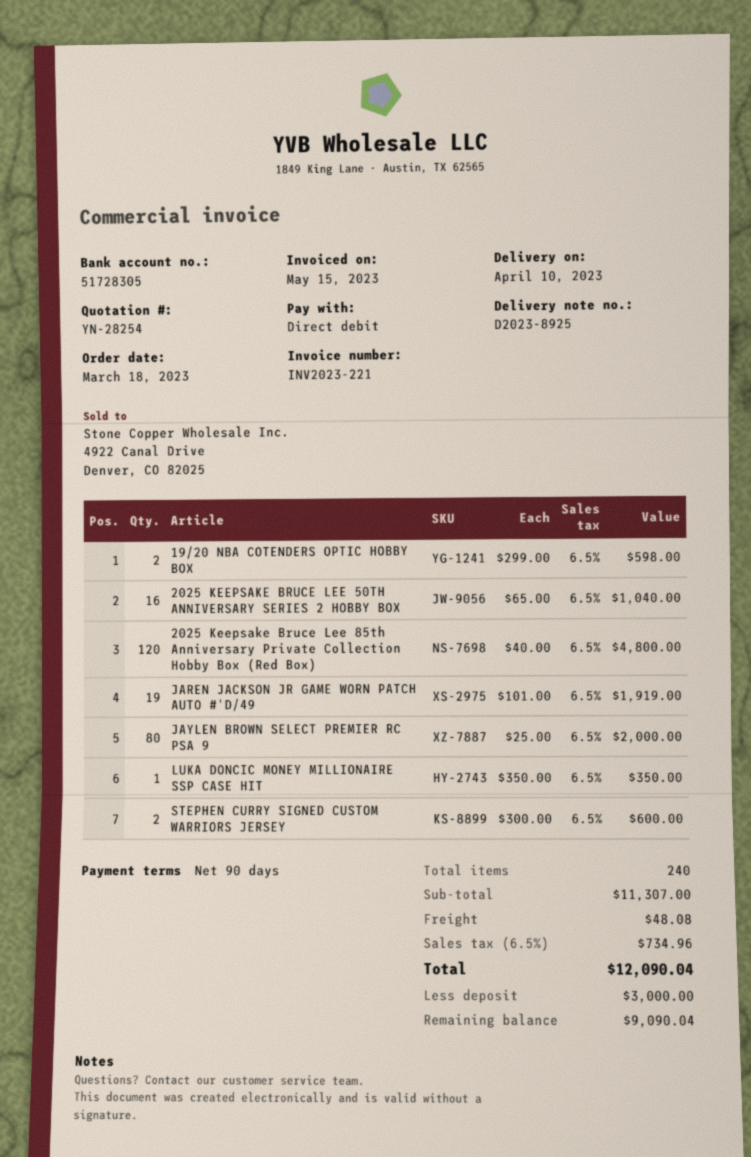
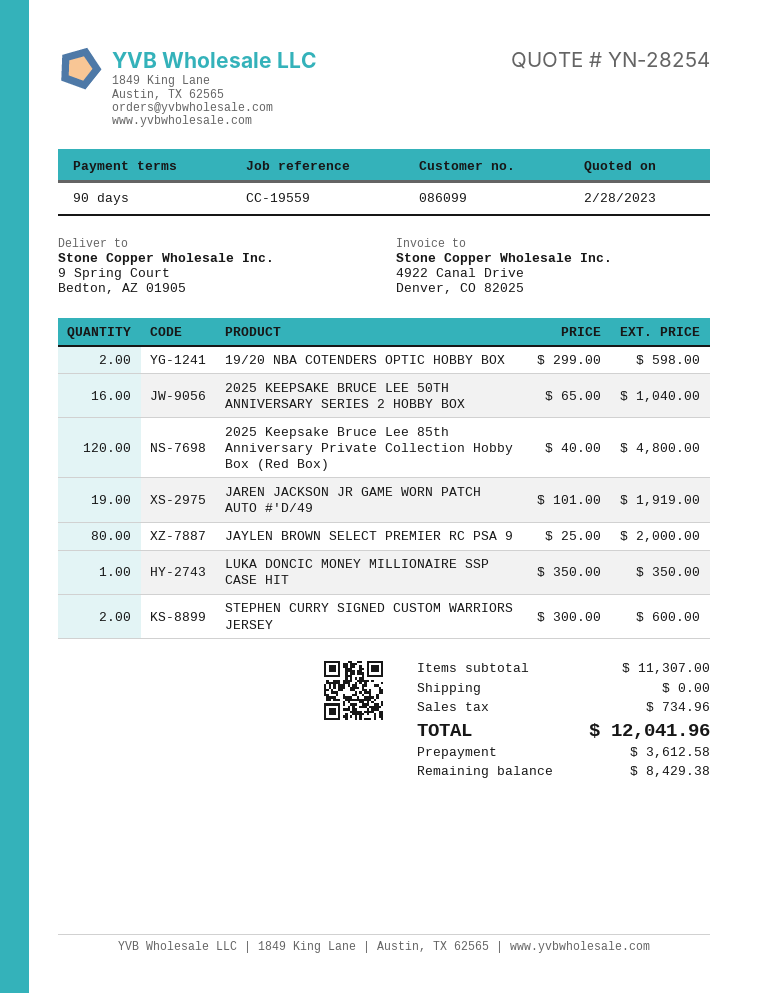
shipping: 48.08 -> 0.00
total: 12090.04 -> 12041.96
deposit: 3000.00 -> 3612.58
balance: 9090.04 -> 8429.38

